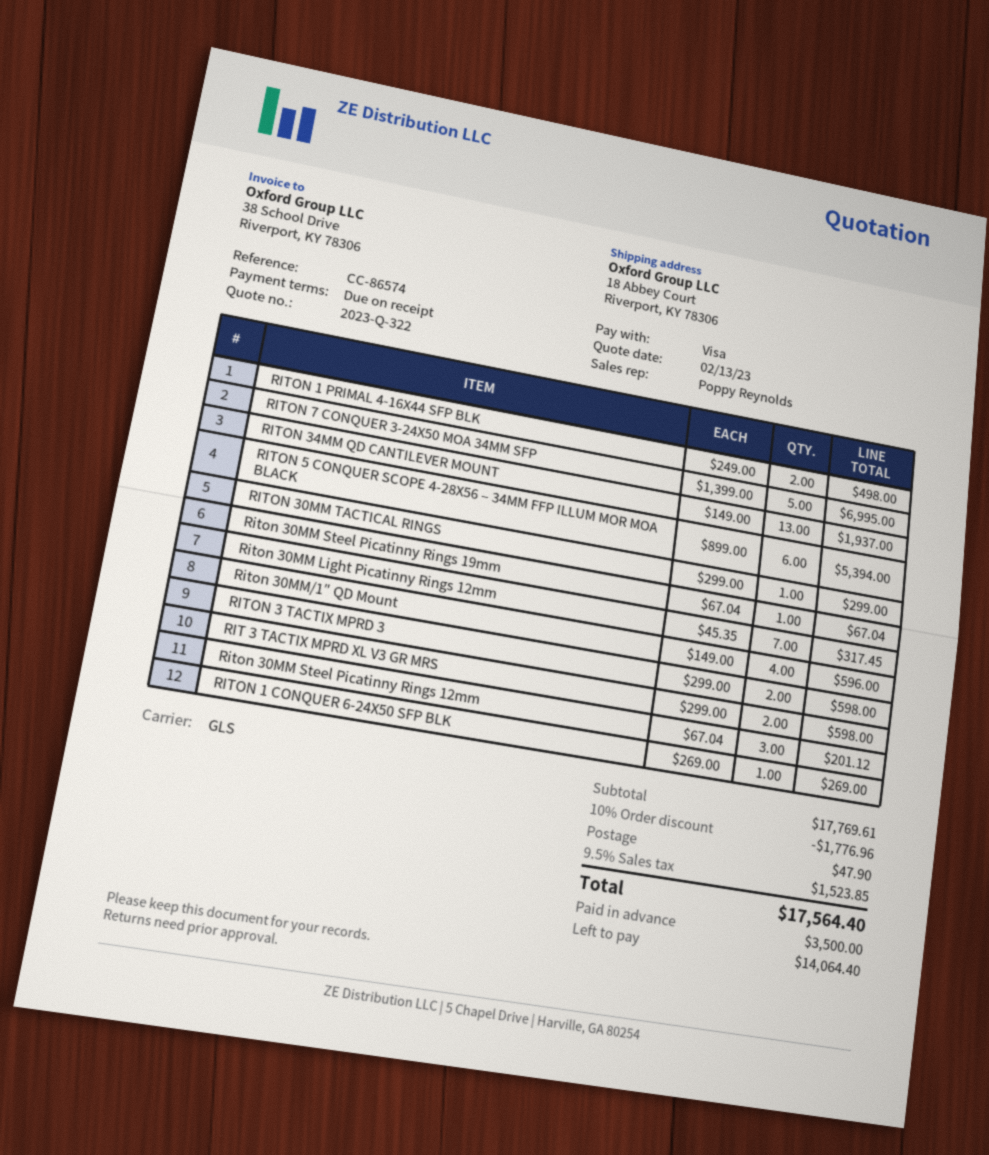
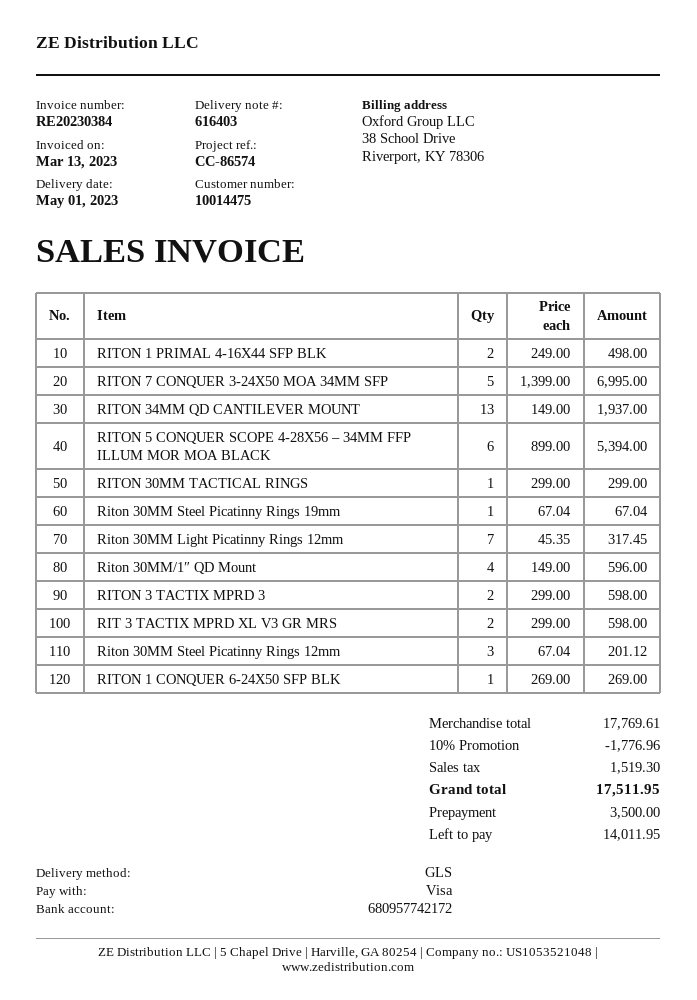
shipping: 47.90 -> none
tax: 1523.85 -> 1519.30
total: 17564.40 -> 17511.95
balance: 14064.40 -> 14011.95

